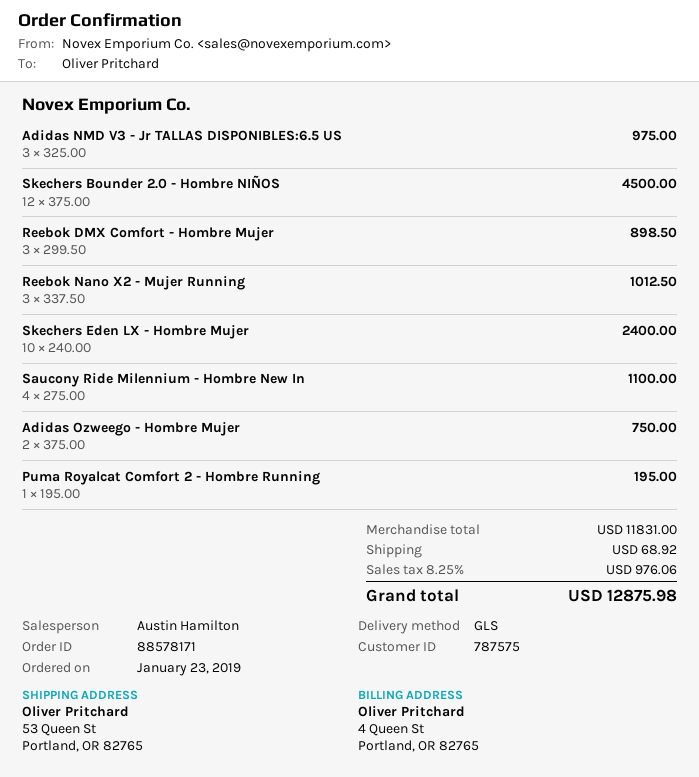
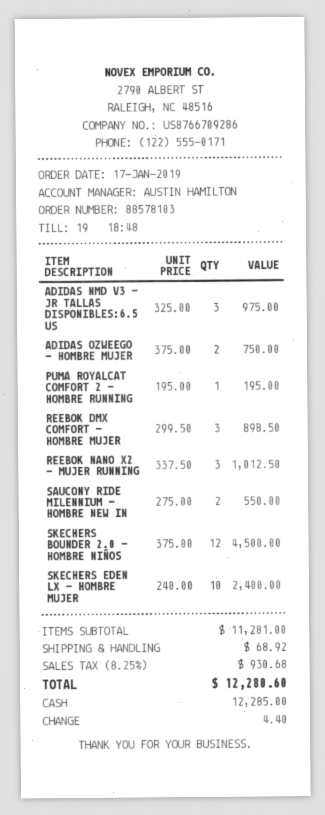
order number: 88578171 -> 88578103
order date: 2019-01-23 -> 2019-01-17
Saucony Ride Milennium - Hombre New In: 4 x 275.00 = 1100.00 -> 2 x 275.00 = 550.00
subtotal: 11831.00 -> 11281.00
tax: 8.25% = 976.06 -> 8.25% = 930.68
total: 12875.98 -> 12280.60

